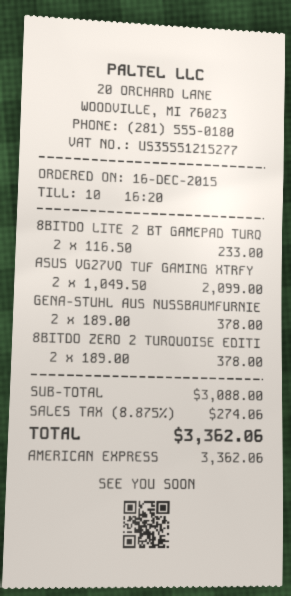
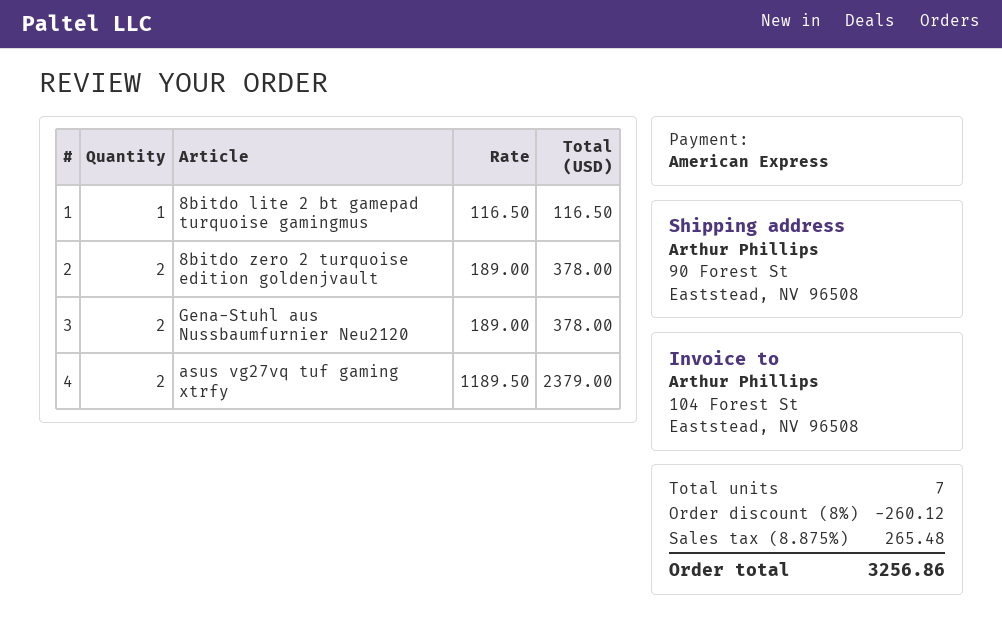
8BITDO LITE 2 BT GAMEPAD TURQ: 2 x 116.50 = 233.00 -> 1 x 116.50 = 116.50
ASUS VG27VQ TUF GAMING XTRFY: 2 x 1049.50 = 2099.00 -> 2 x 1189.50 = 2379.00
discount: none -> 8% = 260.12
tax: 8.875% = 274.06 -> 8.875% = 265.48
total: 3362.06 -> 3256.86

